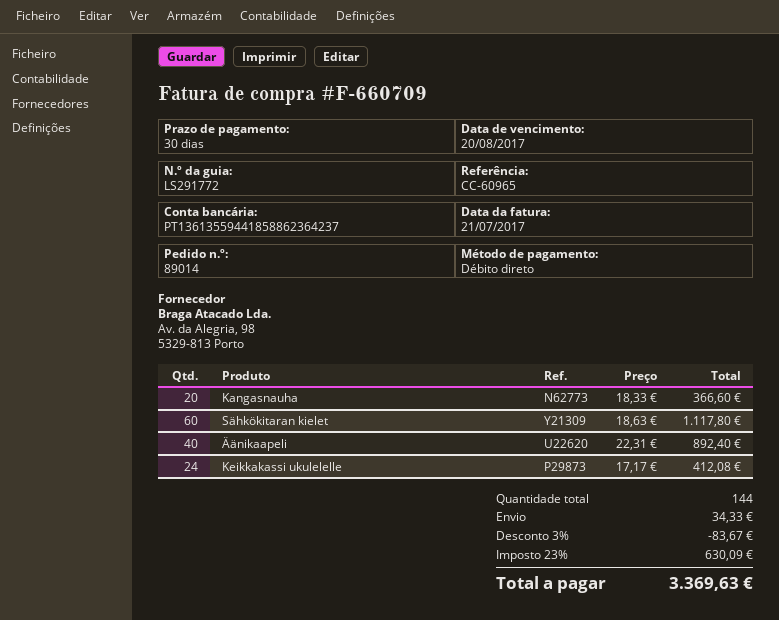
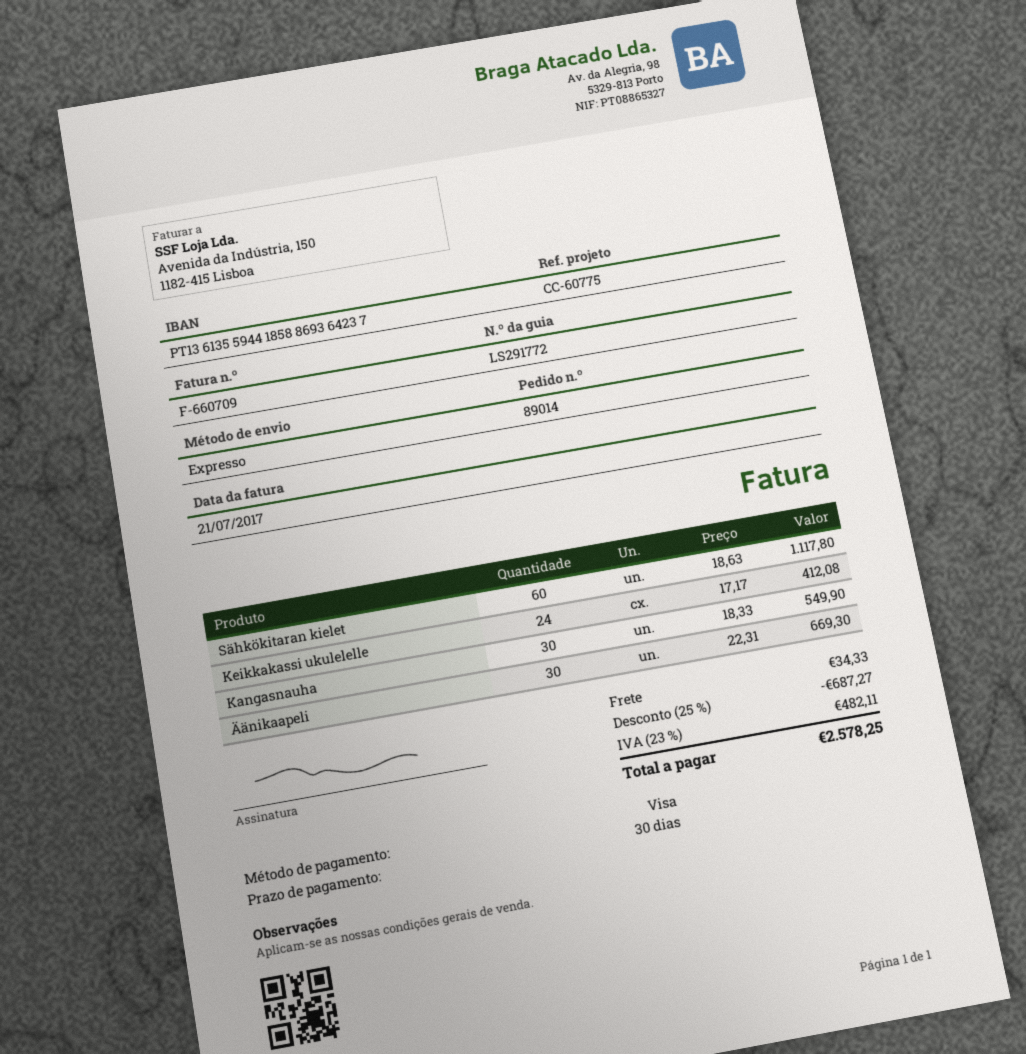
reference: CC-60965 -> CC-60775
payment method: direct debit -> Visa
bank account: PT13613559441858862364237 -> PT13613559441858869364237
Kangasnauha: 20 x 18.33 = 366.60 -> 30 x 18.33 = 549.90
Äänikaapeli: 40 x 22.31 = 892.40 -> 30 x 22.31 = 669.30
discount: 3% = 83.67 -> 25% = 687.27
tax: 23% = 630.09 -> 23% = 482.11
total: 3369.63 -> 2578.25

